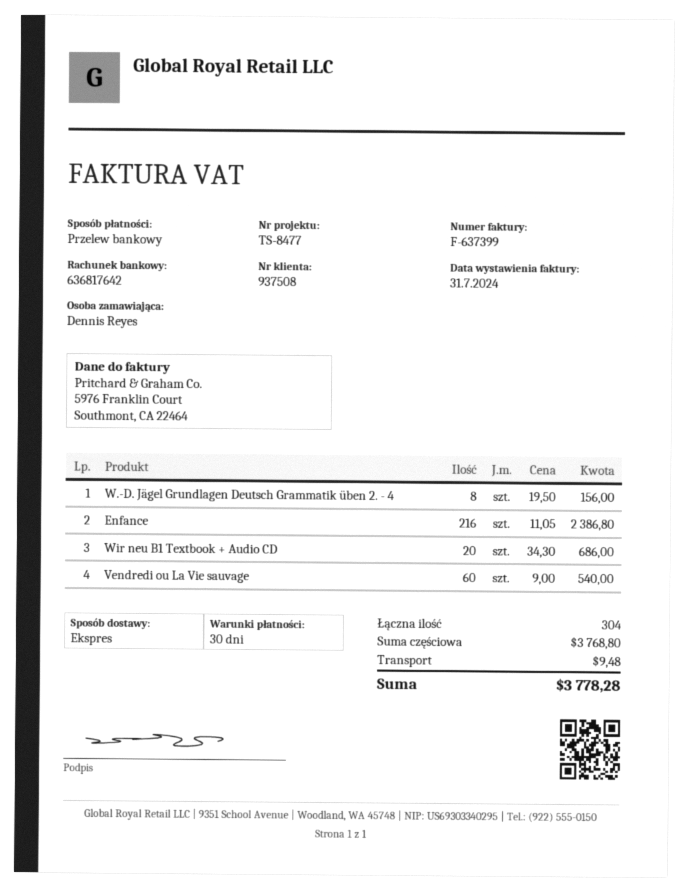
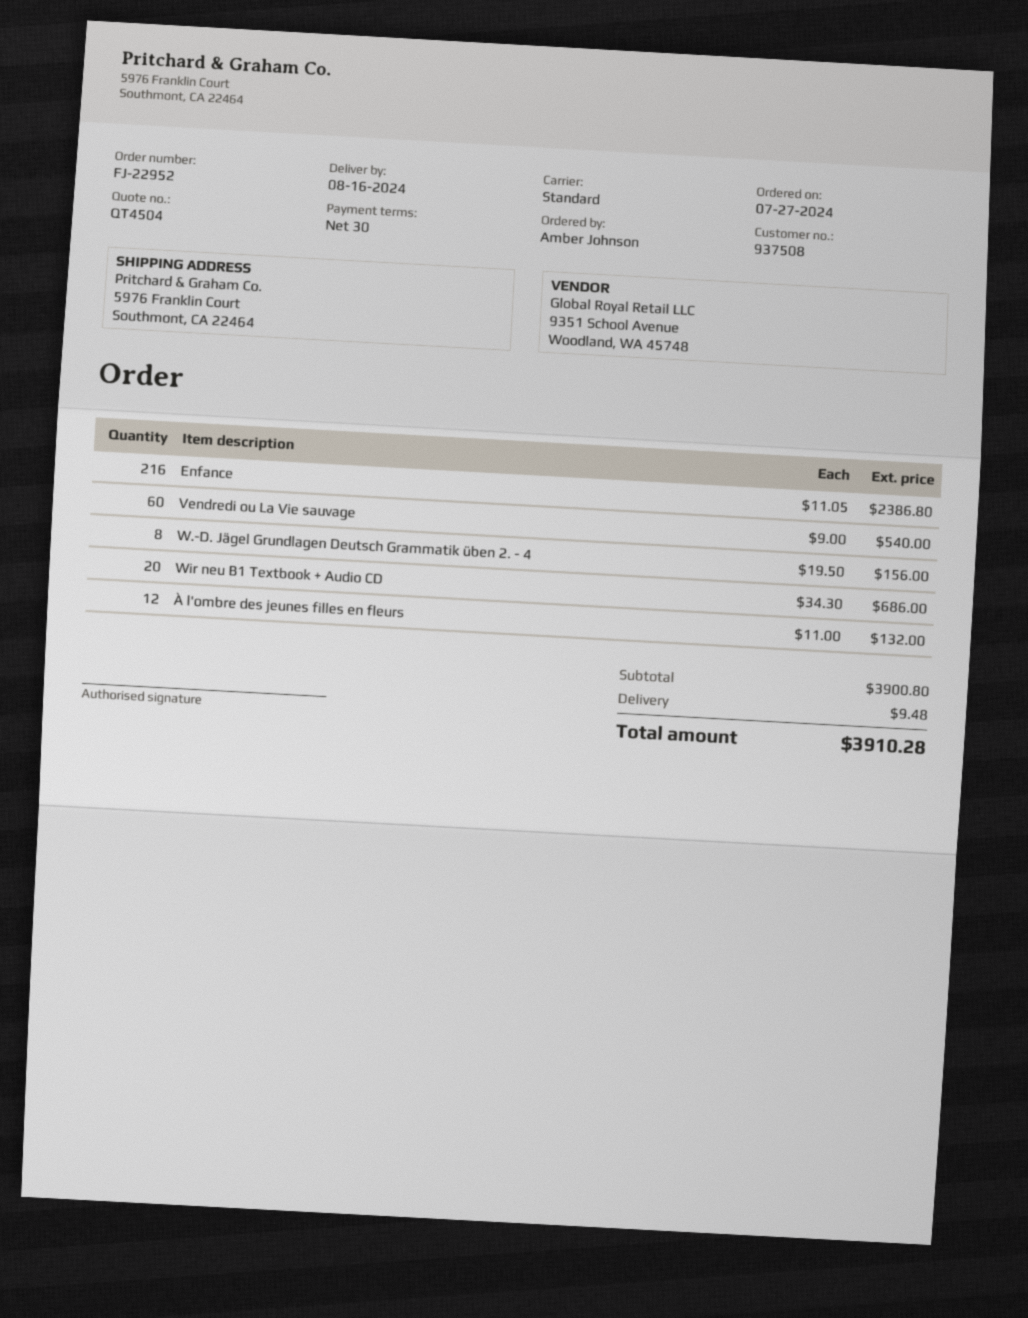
ordered by: Dennis Reyes -> Amber Johnson
shipping method: express -> standard
À l'ombre des jeunes filles en fleurs: none -> 12 x 11.00 = 132.00
subtotal: 3768.80 -> 3900.80
total: 3778.28 -> 3910.28

